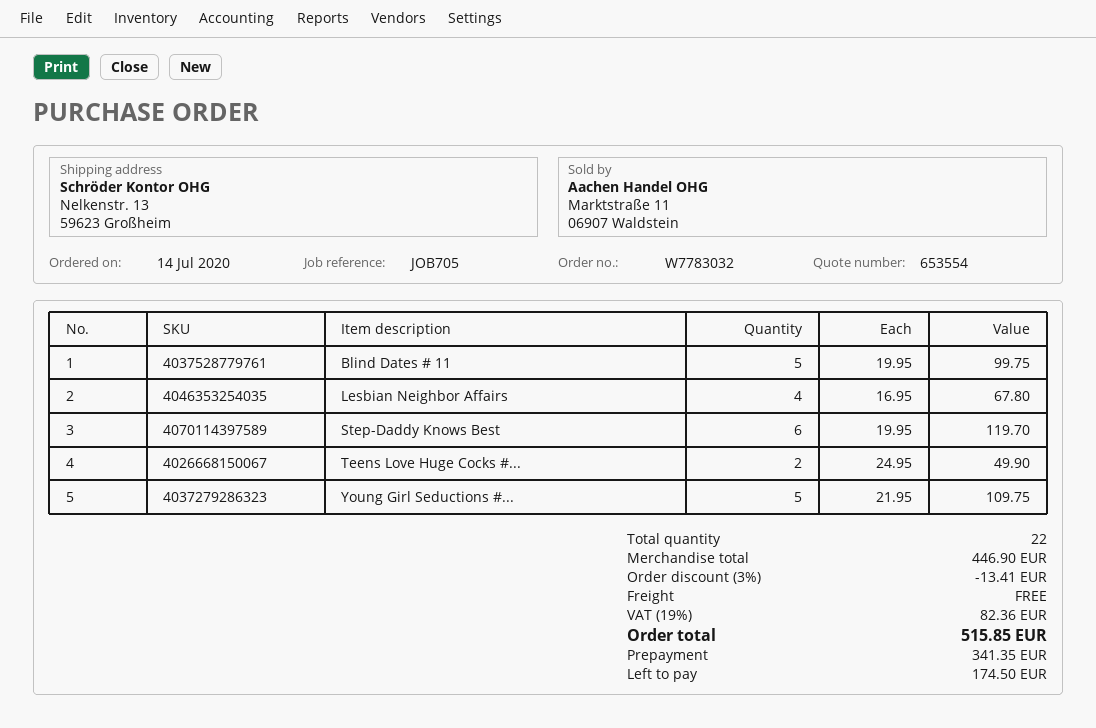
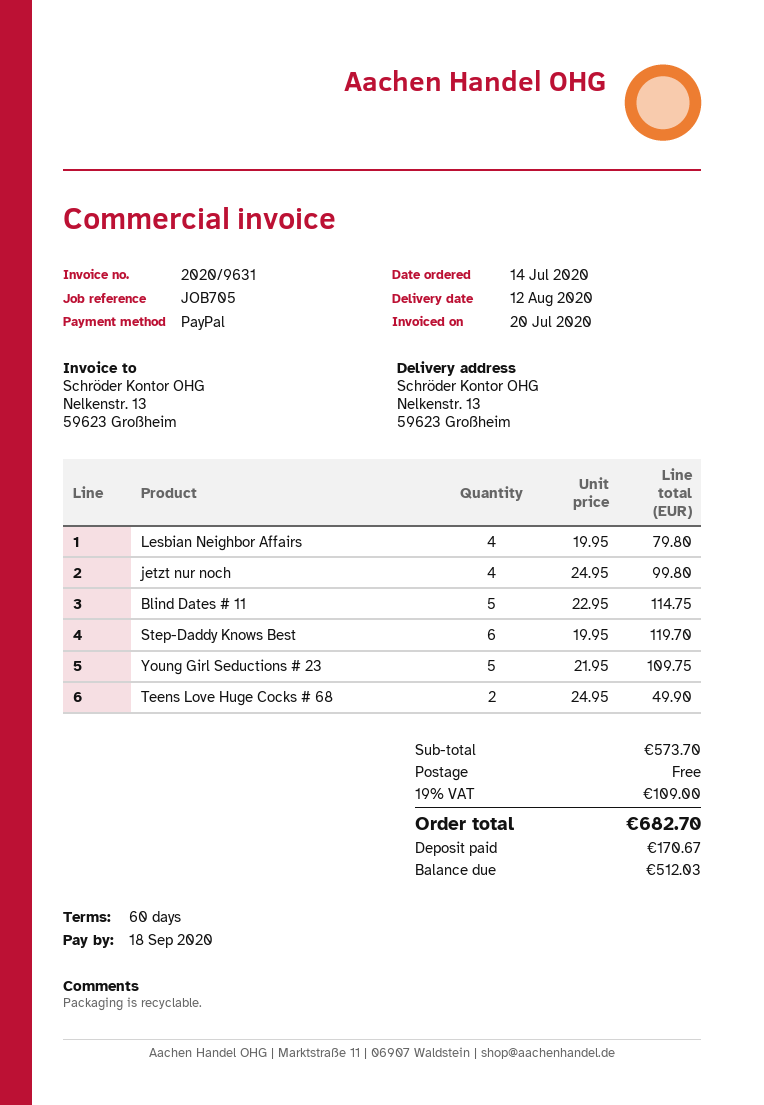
Blind Dates # 11: 5 x 19.95 = 99.75 -> 5 x 22.95 = 114.75
Lesbian Neighbor Affairs: 4 x 16.95 = 67.80 -> 4 x 19.95 = 79.80
jetzt nur noch: none -> 4 x 24.95 = 99.80
subtotal: 446.90 -> 573.70
discount: 3% = 13.41 -> none
tax: 19% = 82.36 -> 19% = 109.00
total: 515.85 -> 682.70
deposit: 341.35 -> 170.67
balance: 174.50 -> 512.03

